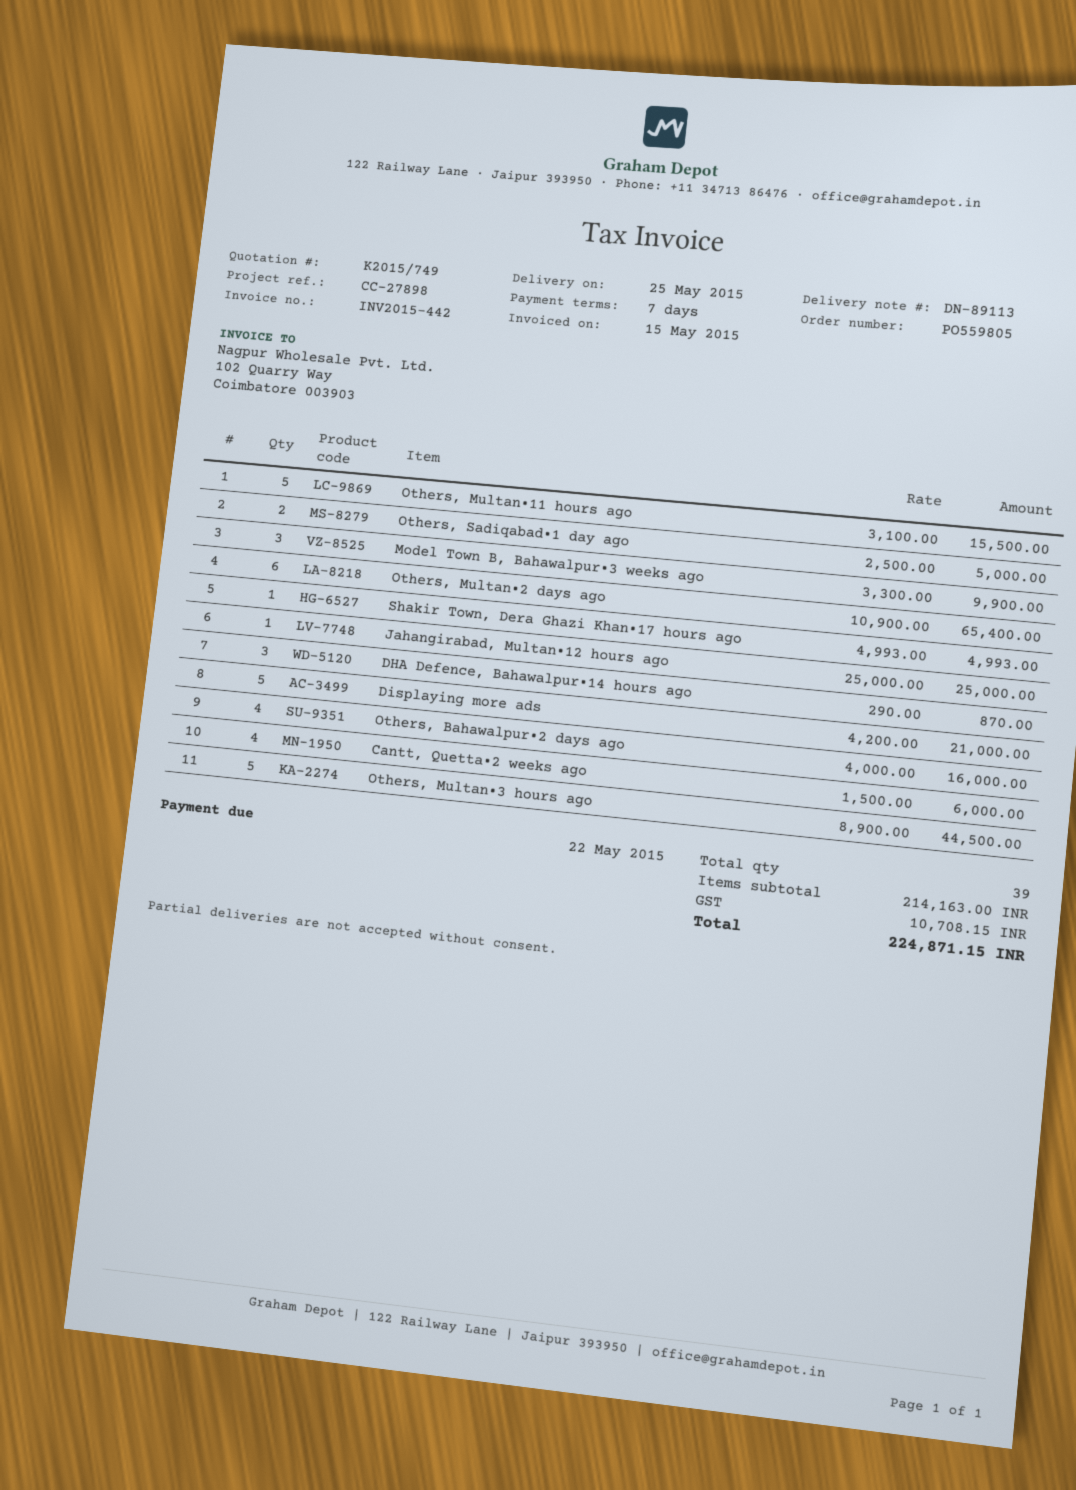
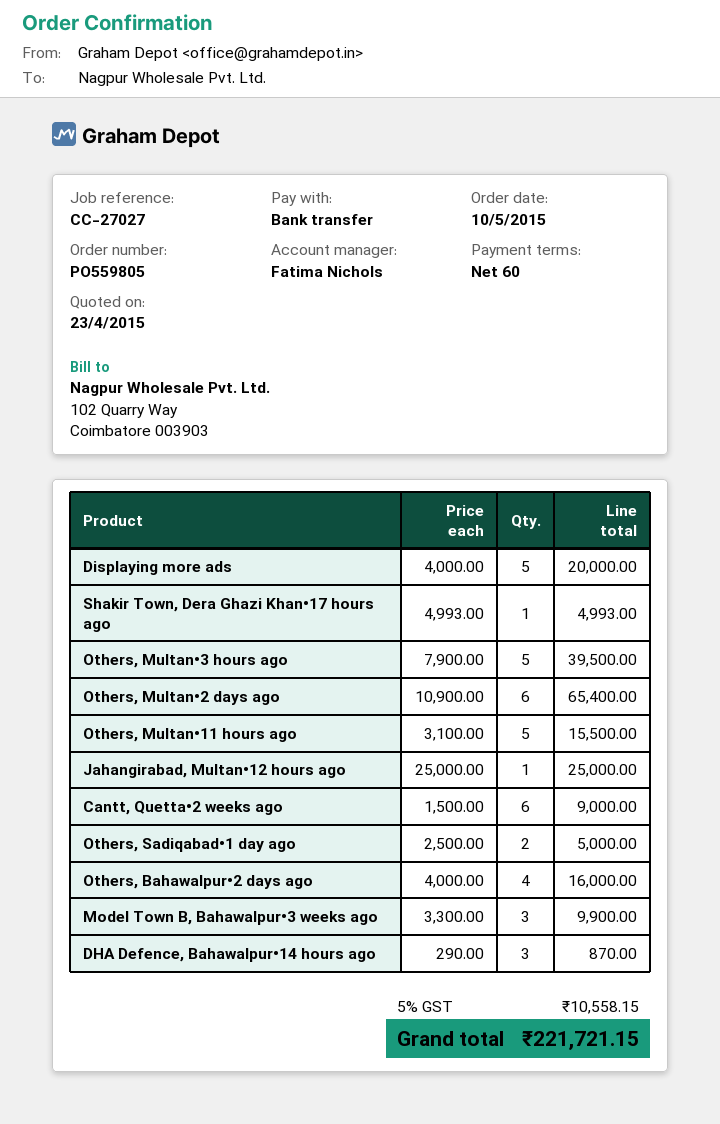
payment terms: 7 days -> 60 days
reference: CC-27898 -> CC-27027
Displaying more ads: 5 x 4200.00 = 21000.00 -> 5 x 4000.00 = 20000.00
Cantt, Quetta•2 weeks ago: 4 x 1500.00 = 6000.00 -> 6 x 1500.00 = 9000.00
Others, Multan•3 hours ago: 5 x 8900.00 = 44500.00 -> 5 x 7900.00 = 39500.00
tax: 10708.15 -> 10558.15
total: 224871.15 -> 221721.15

